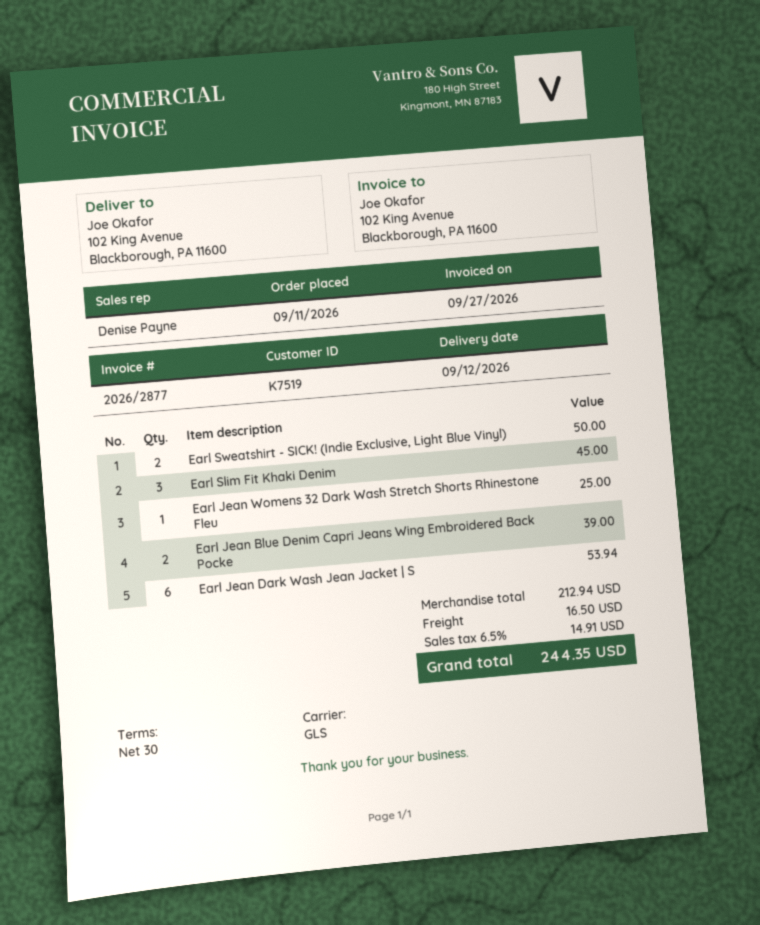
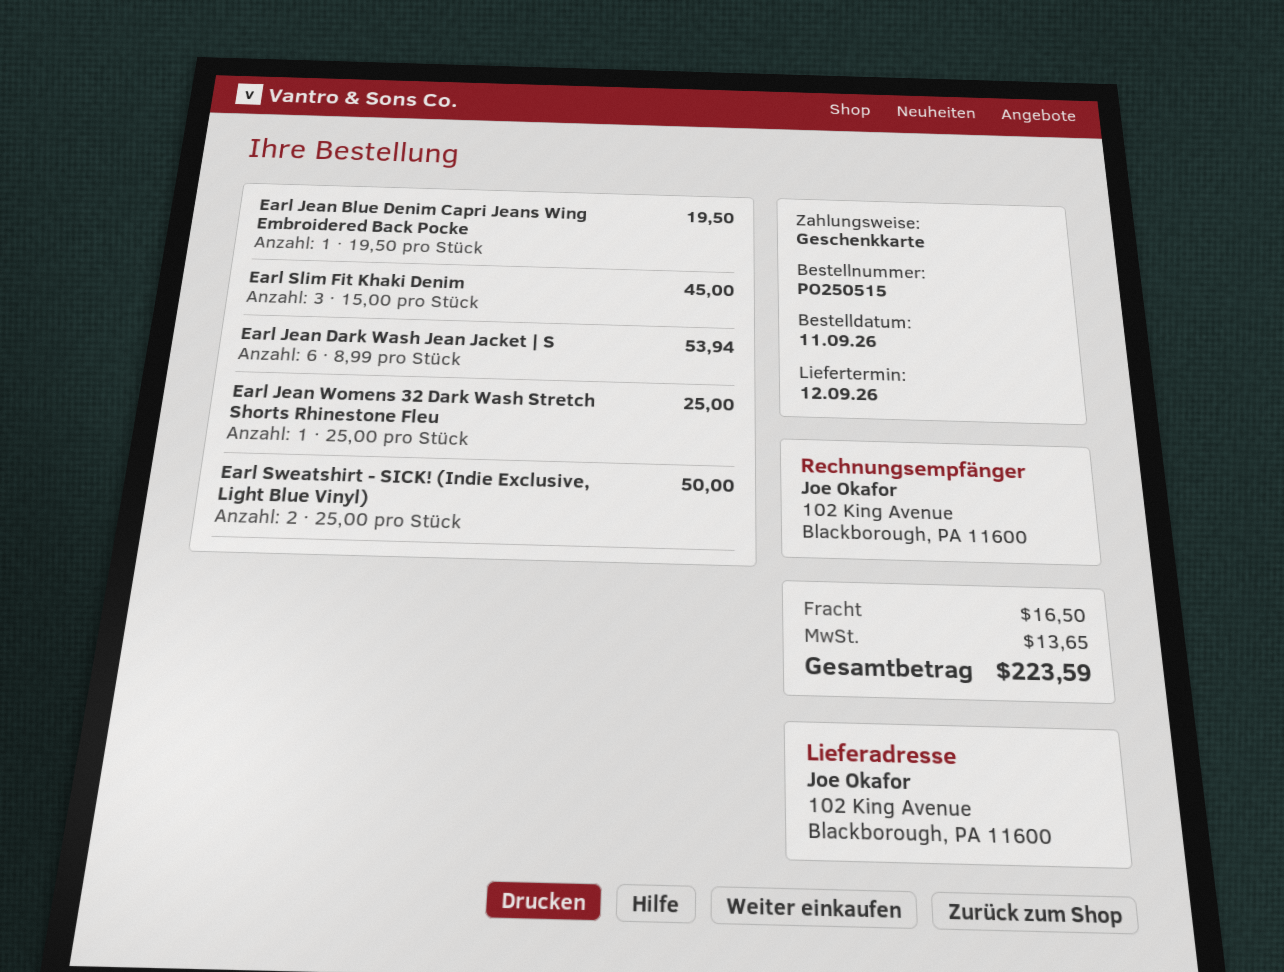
Earl Jean Blue Denim Capri Jeans Wing Embroidered Back Pocke: 2 for 39.00 -> 1 for 19.50
tax: 14.91 -> 13.65
total: 244.35 -> 223.59

